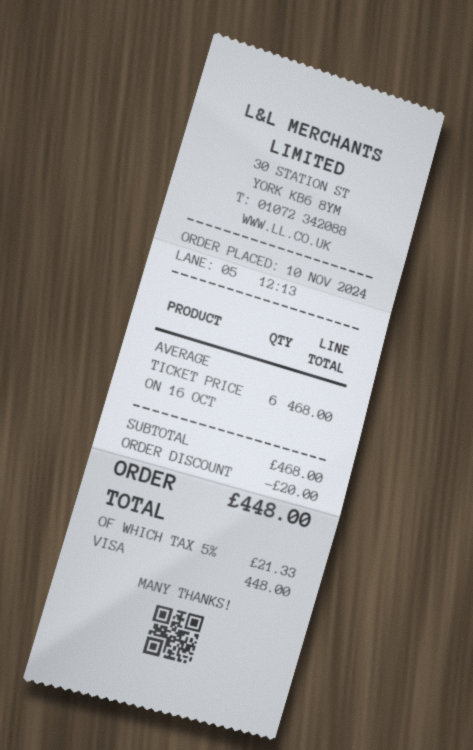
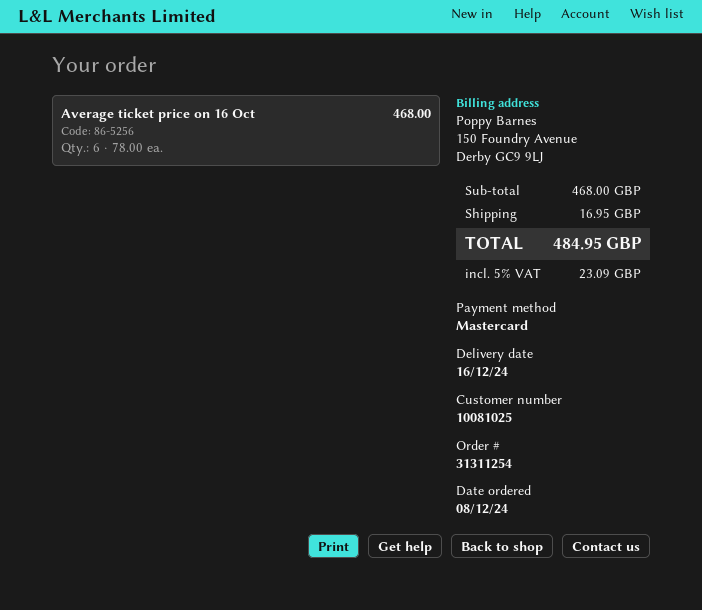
order date: 2024-11-10 -> 2024-12-08
payment method: Visa -> Mastercard
discount: 20.00 -> none
shipping: none -> 16.95
tax: 5% = 21.33 -> 5% = 23.09
total: 448.00 -> 484.95

